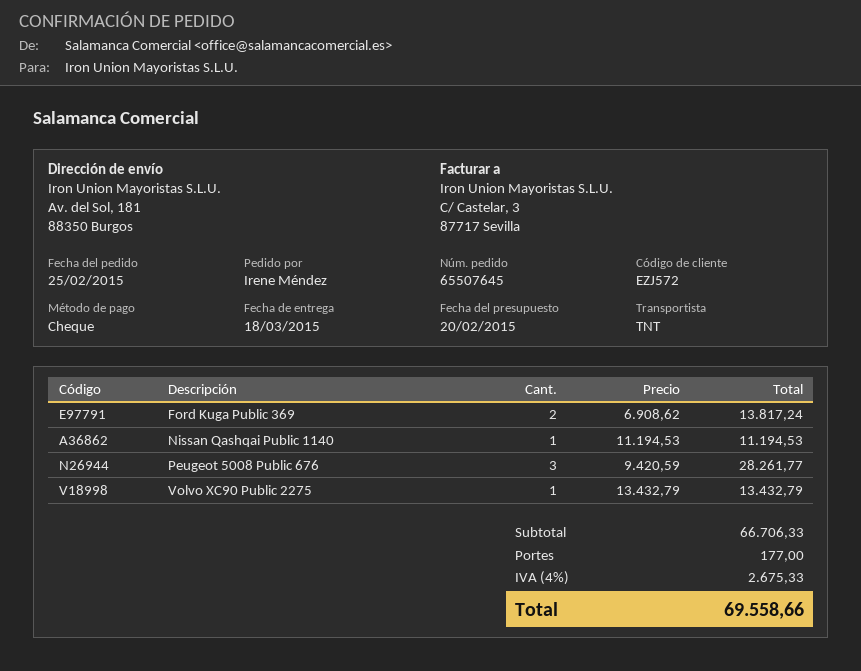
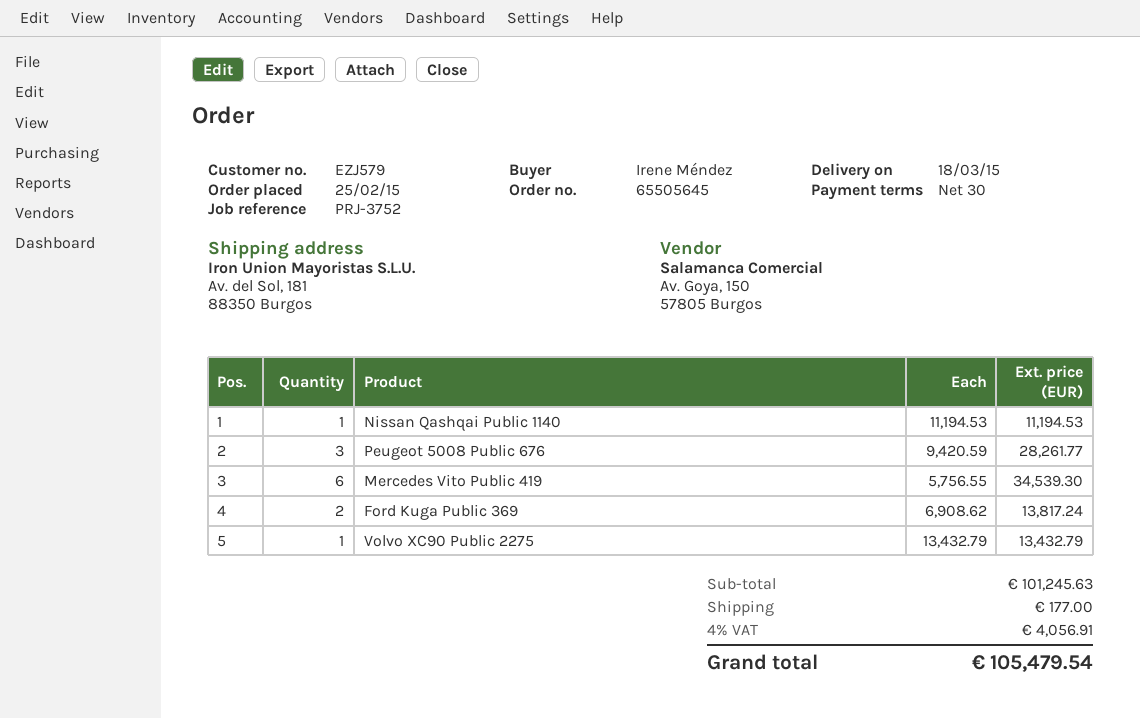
order number: 65507645 -> 65505645
customer number: EZJ572 -> EZJ579
Mercedes Vito Public 419: none -> 6 x 5756.55 = 34539.30
subtotal: 66706.33 -> 101245.63
tax: 4% = 2675.33 -> 4% = 4056.91
total: 69558.66 -> 105479.54

